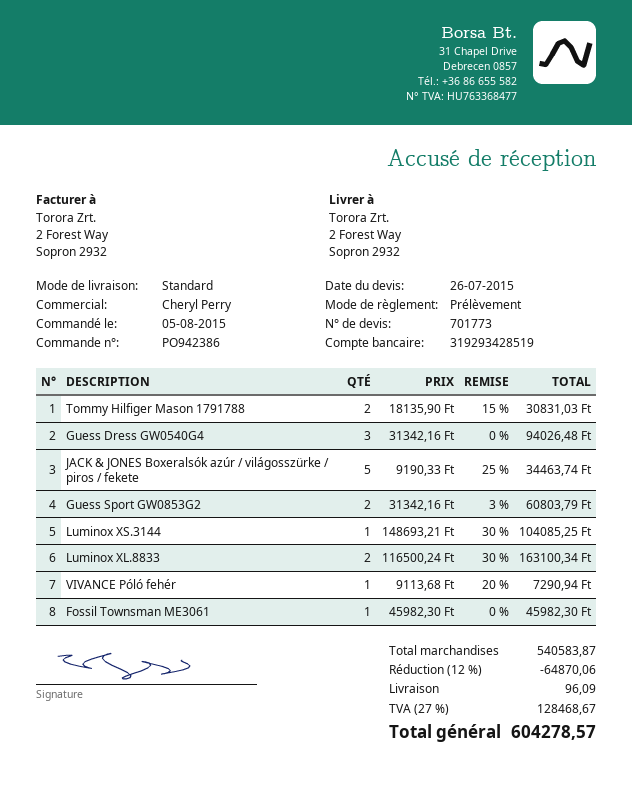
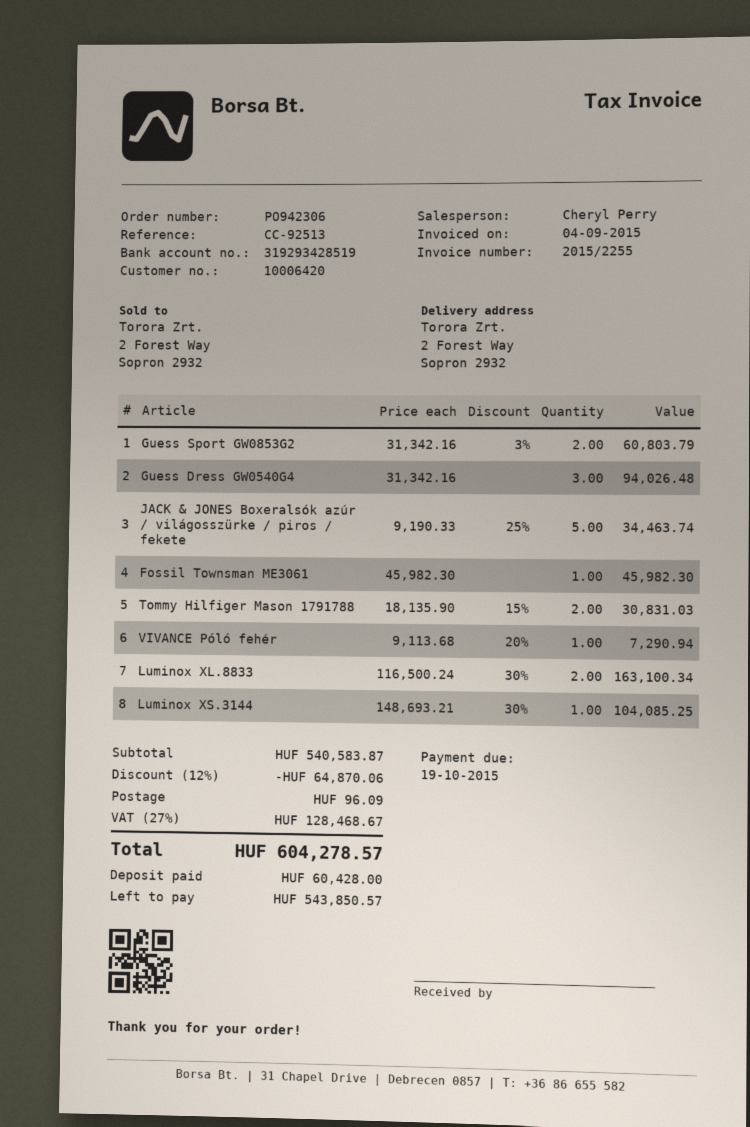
order number: PO942386 -> PO942306

